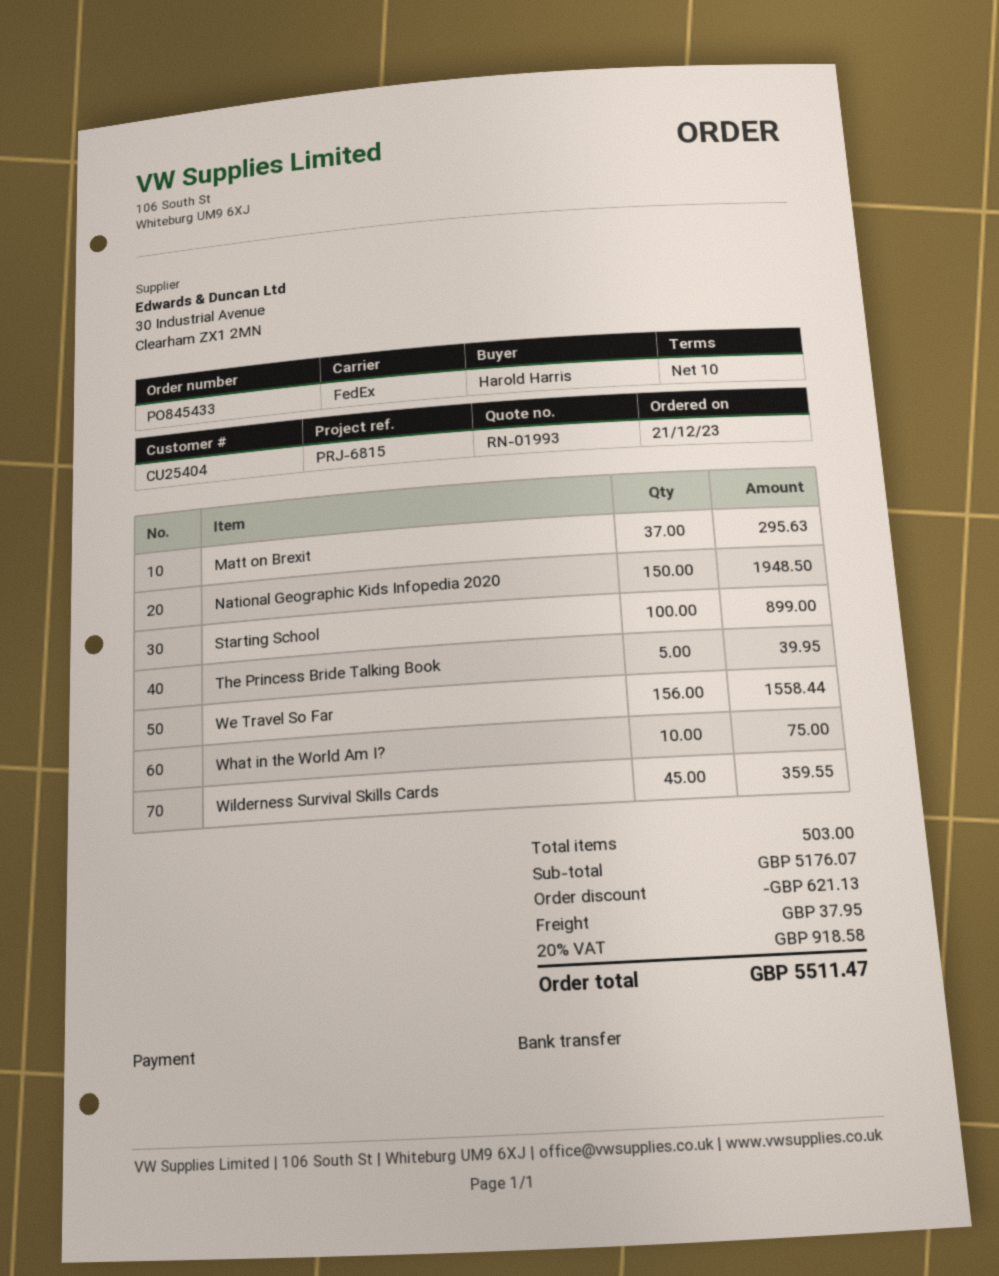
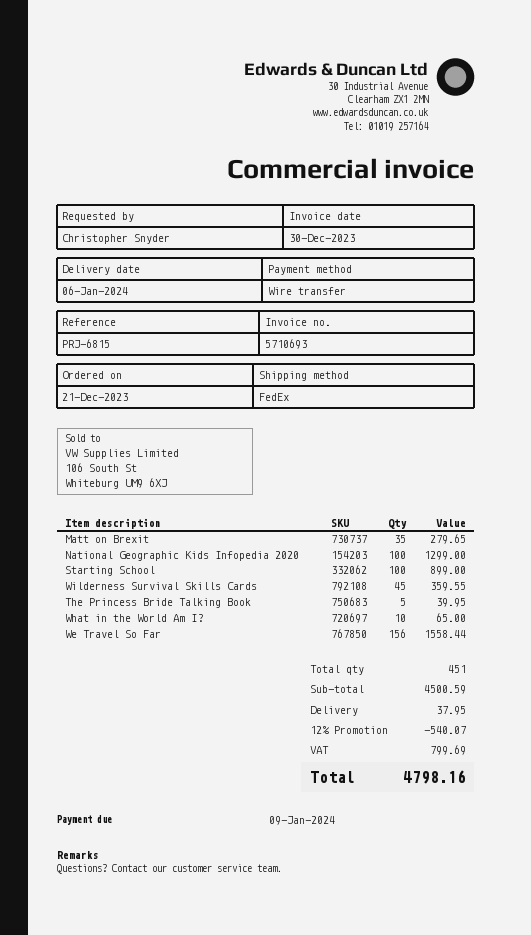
ordered by: Harold Harris -> Christopher Snyder
Matt on Brexit: 37 for 295.63 -> 35 for 279.65
National Geographic Kids Infopedia 2020: 150 for 1948.50 -> 100 for 1299.00
What in the World Am I?: 10 for 75.00 -> 10 for 65.00
total quantity: 503 -> 451
subtotal: 5176.07 -> 4500.59
discount: 621.13 -> 540.07
tax: 918.58 -> 799.69
total: 5511.47 -> 4798.16

